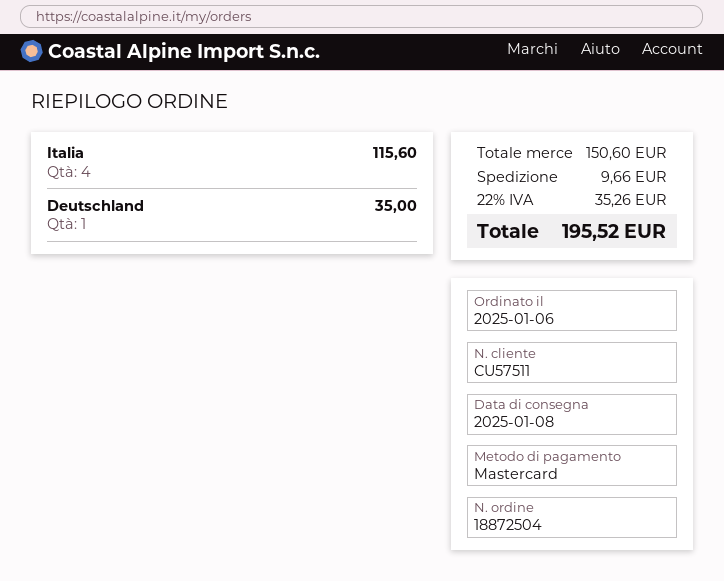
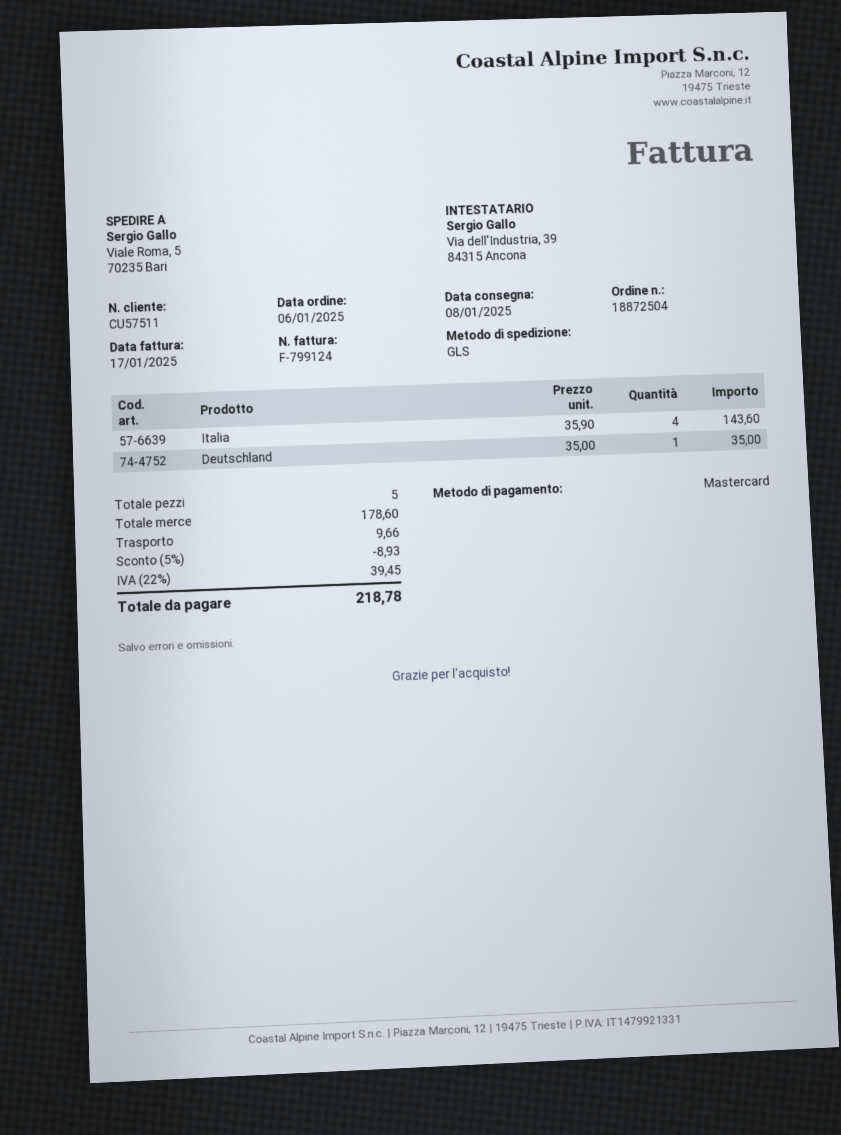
Italia: 4 for 115.60 -> 4 for 143.60
subtotal: 150.60 -> 178.60
discount: none -> 5% = 8.93
tax: 22% = 35.26 -> 22% = 39.45
total: 195.52 -> 218.78

